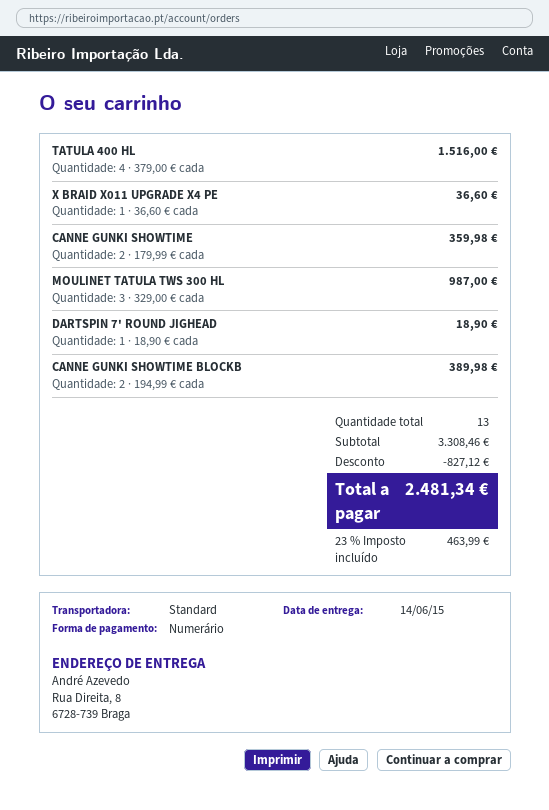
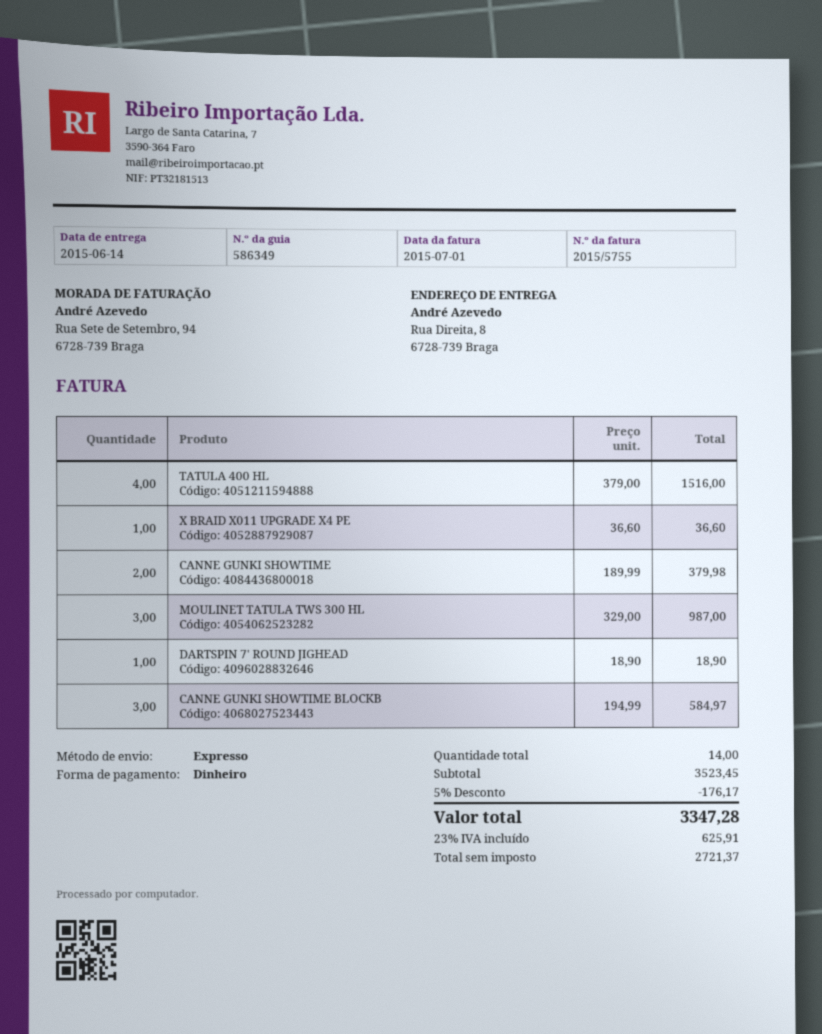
shipping method: standard -> express
CANNE GUNKI SHOWTIME: 2 x 179.99 = 359.98 -> 2 x 189.99 = 379.98
CANNE GUNKI SHOWTIME BLOCKB: 2 x 194.99 = 389.98 -> 3 x 194.99 = 584.97
total quantity: 13 -> 14
subtotal: 3308.46 -> 3523.45
discount: 827.12 -> 176.17
tax: 23% = 463.99 -> 23% = 625.91
total: 2481.34 -> 3347.28

